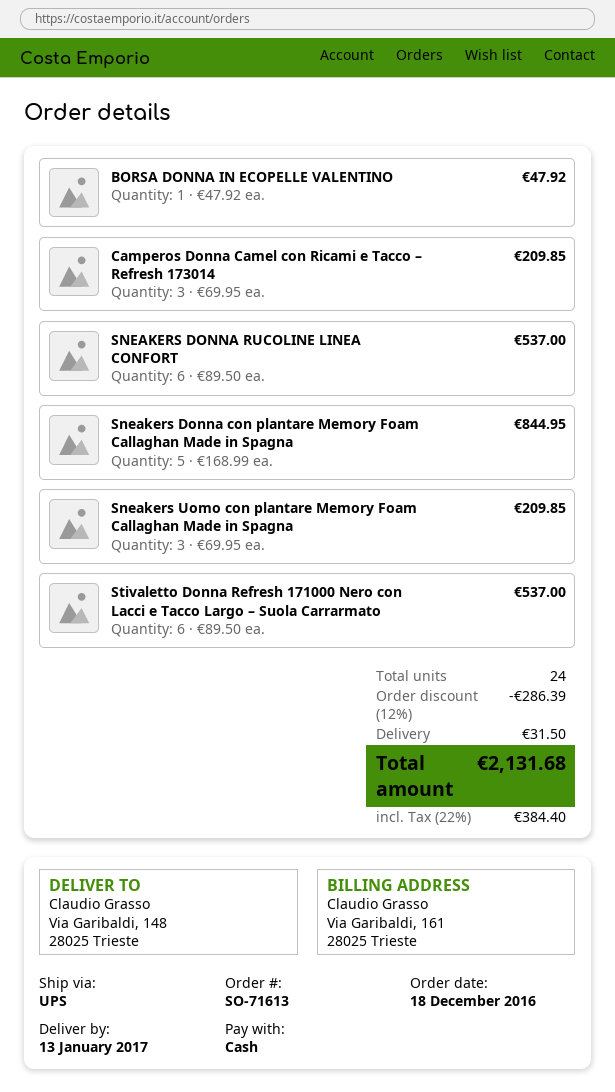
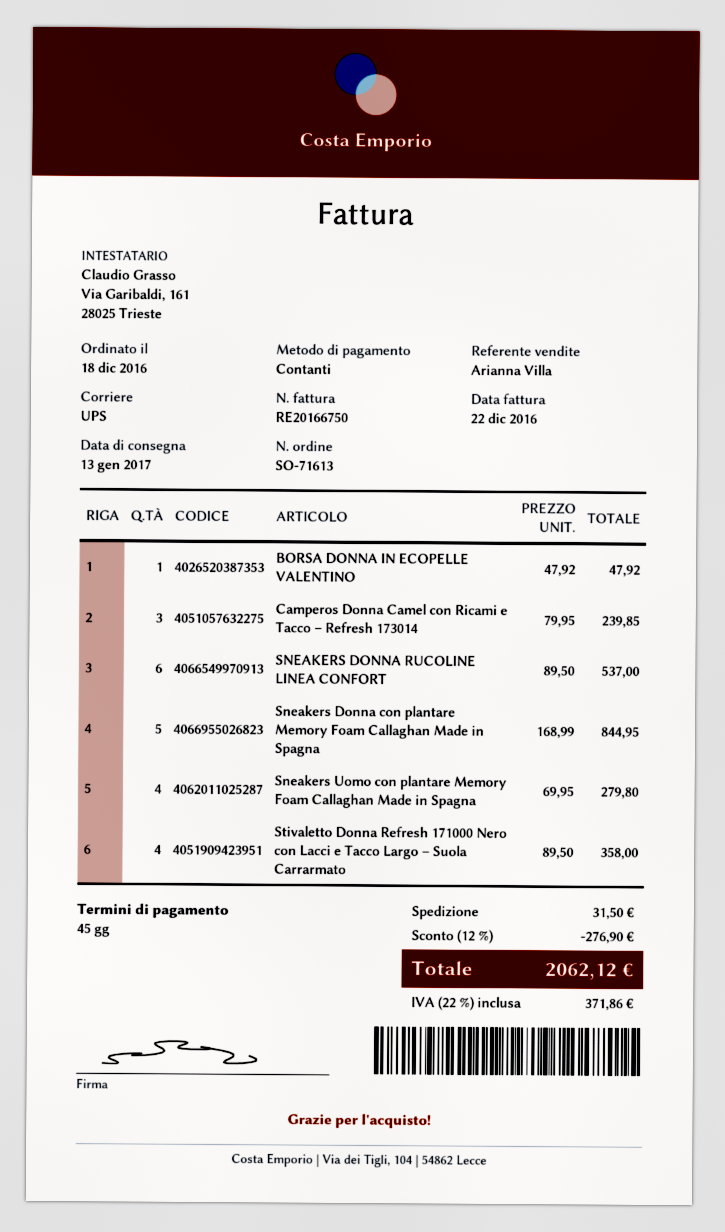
Camperos Donna Camel con Ricami e Tacco – Refresh 173014: 3 x 69.95 = 209.85 -> 3 x 79.95 = 239.85
Sneakers Uomo con plantare Memory Foam Callaghan Made in Spagna: 3 x 69.95 = 209.85 -> 4 x 69.95 = 279.80
Stivaletto Donna Refresh 171000 Nero con Lacci e Tacco Largo – Suola Carrarmato: 6 x 89.50 = 537.00 -> 4 x 89.50 = 358.00
discount: 12% = 286.39 -> 12% = 276.90
tax: 22% = 384.40 -> 22% = 371.86
total: 2131.68 -> 2062.12

